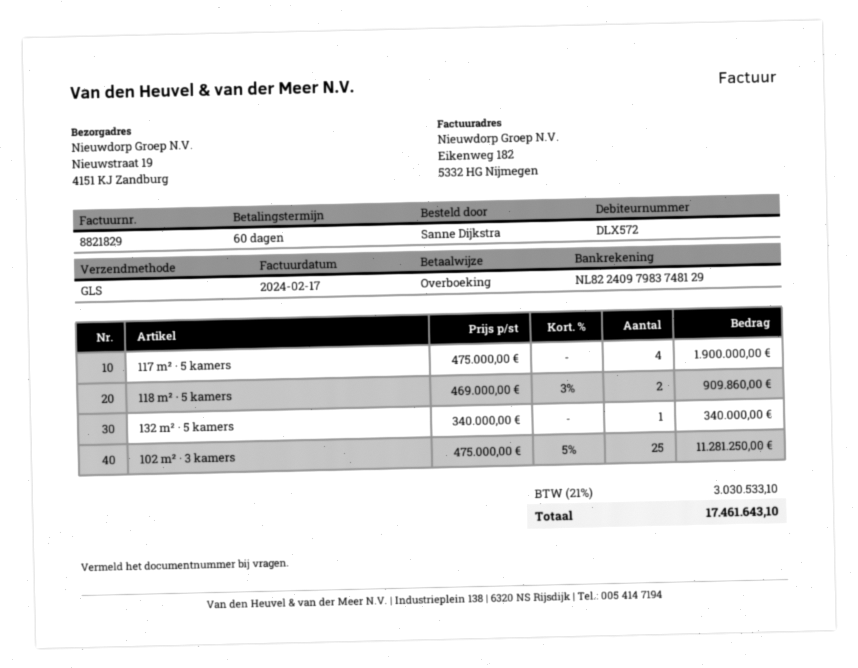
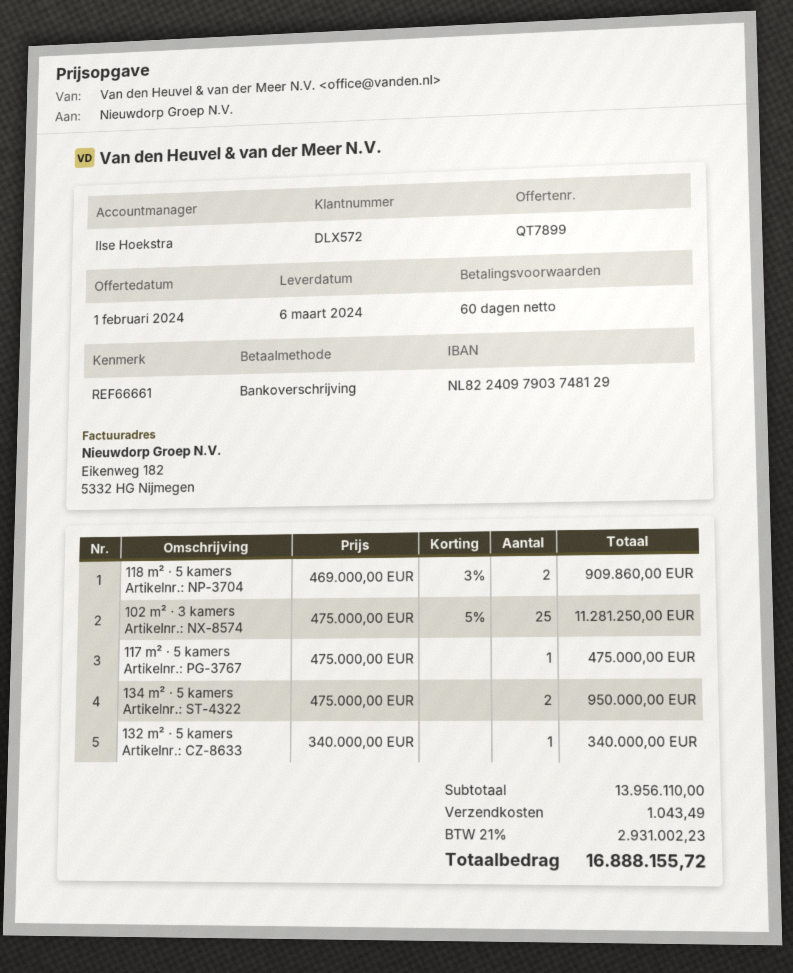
bank account: NL8224097983748129 -> NL8224097903748129
117 m² · 5 kamers: 4 x 475000.00 = 1900000.00 -> 1 x 475000.00 = 475000.00
134 m² · 5 kamers: none -> 2 x 475000.00 = 950000.00
shipping: none -> 1043.49
tax: 21% = 3030533.10 -> 21% = 2931002.23
total: 17461643.10 -> 16888155.72

